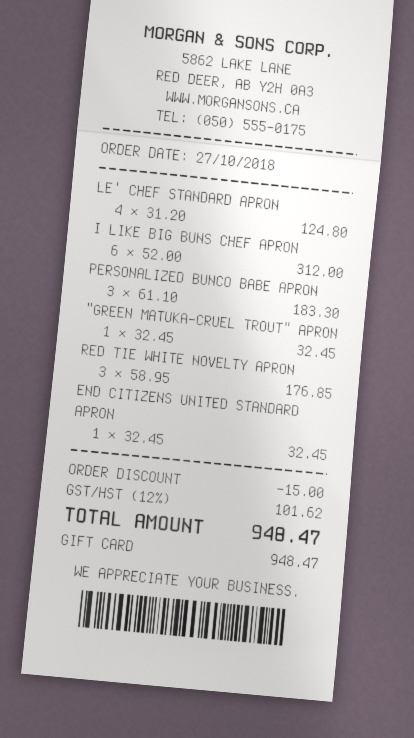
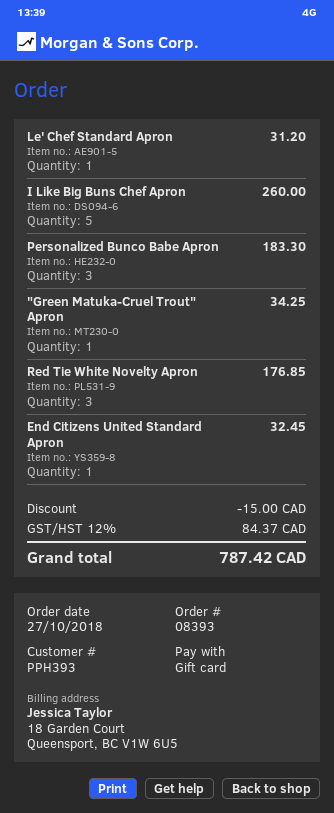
LE' CHEF STANDARD APRON: 4 for 124.80 -> 1 for 31.20
I LIKE BIG BUNS CHEF APRON: 6 for 312.00 -> 5 for 260.00
"GREEN MATUKA-CRUEL TROUT" APRON: 1 for 32.45 -> 1 for 34.25
tax: 12% = 101.62 -> 12% = 84.37
total: 948.47 -> 787.42

